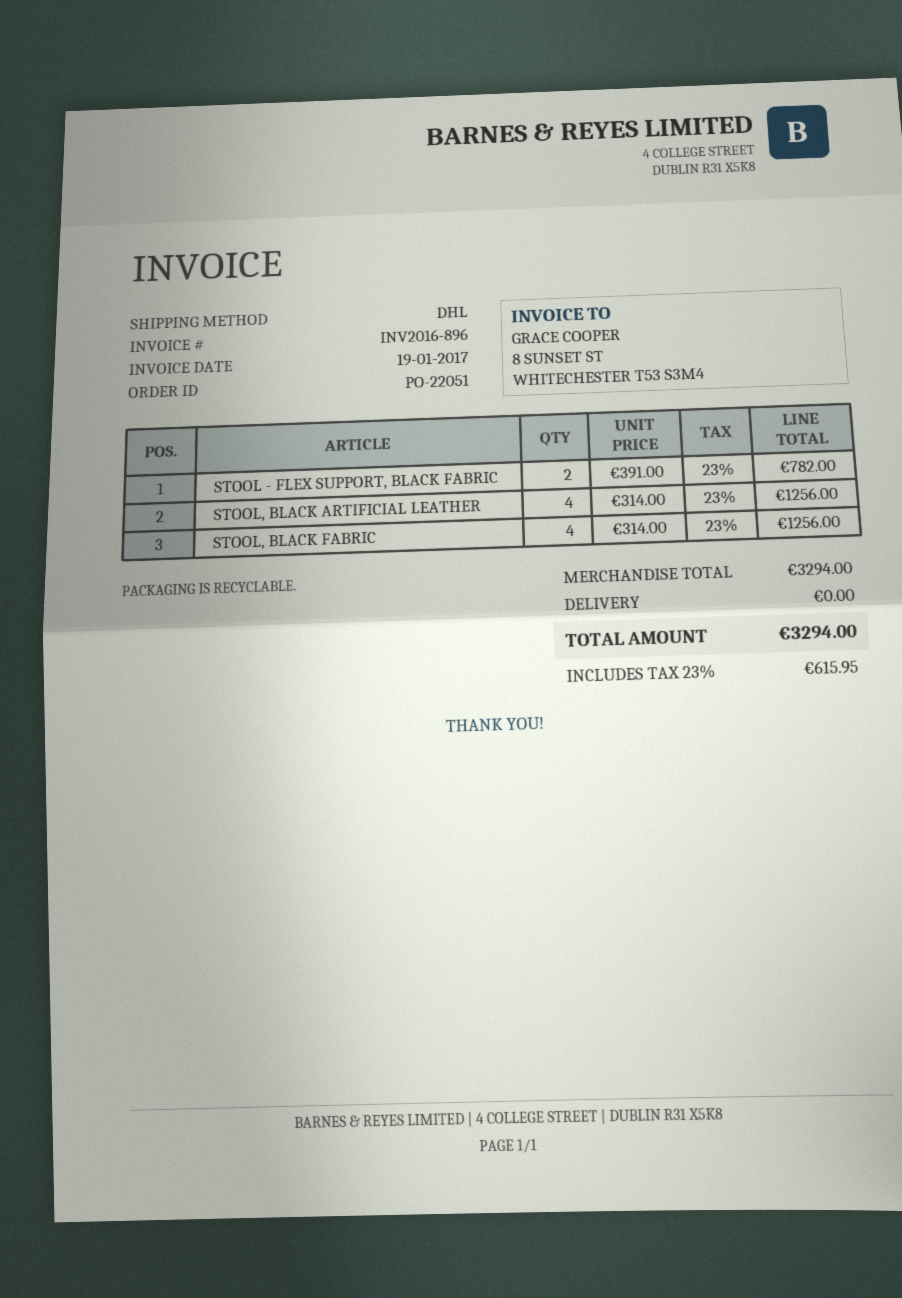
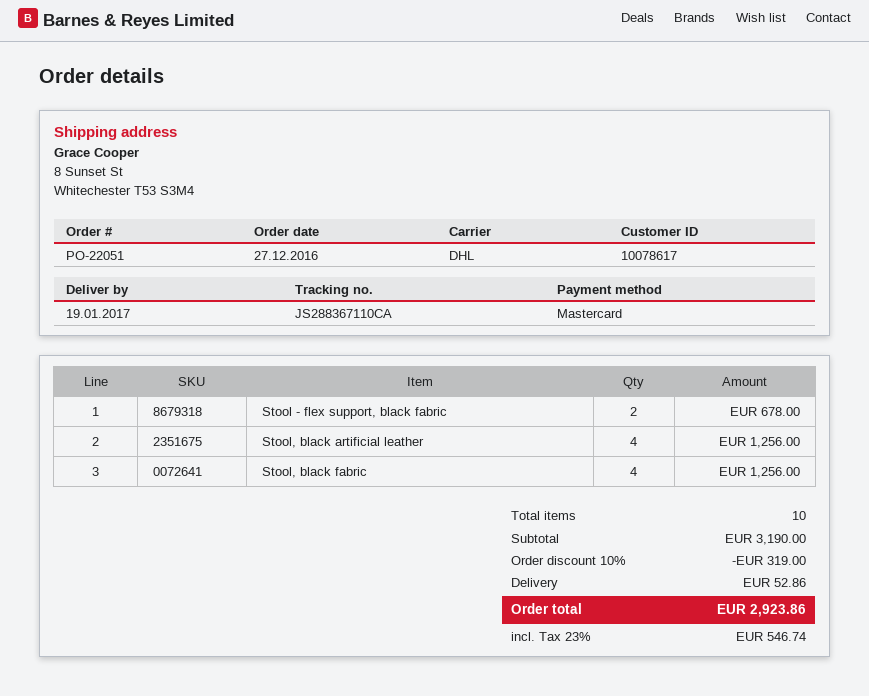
STOOL - FLEX SUPPORT, BLACK FABRIC: 2 for 782.00 -> 2 for 678.00
subtotal: 3294.00 -> 3190.00
discount: none -> 10% = 319.00
shipping: 0.00 -> 52.86
tax: 23% = 615.95 -> 23% = 546.74
total: 3294.00 -> 2923.86

